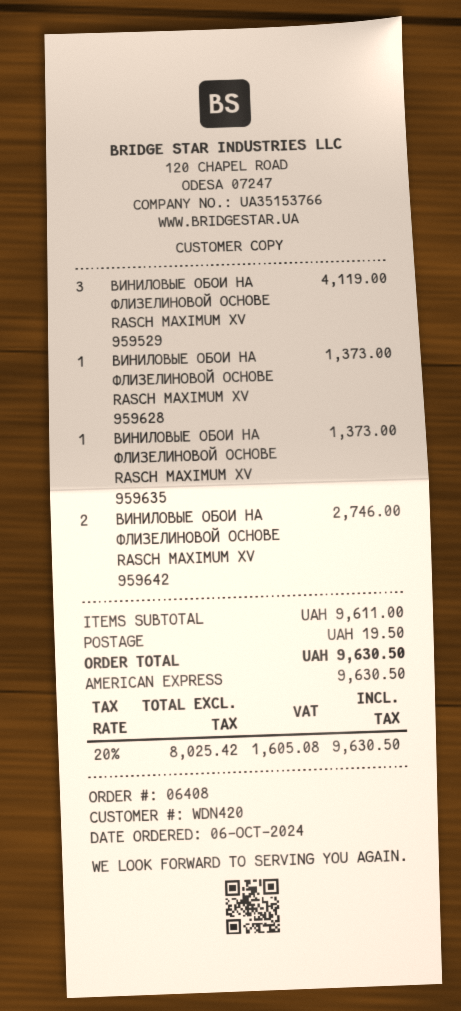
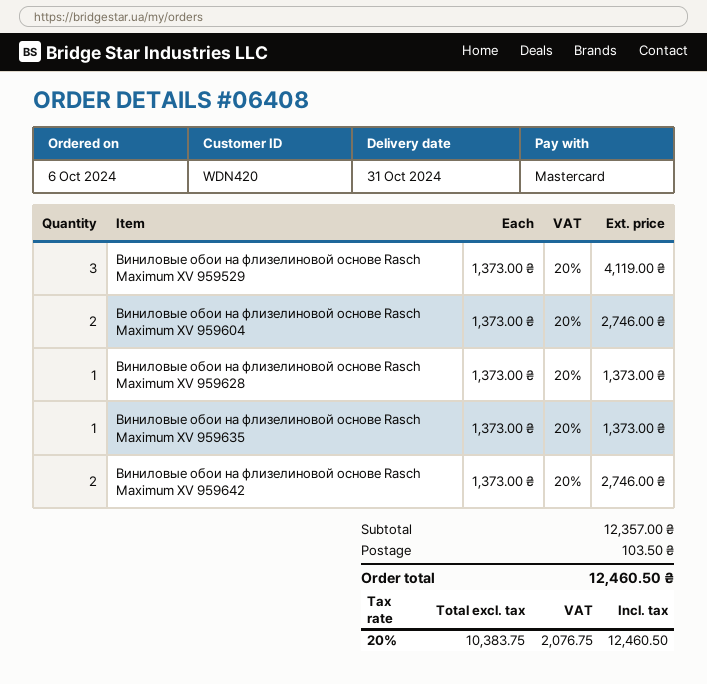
payment method: American Express -> Mastercard
Виниловые обои на флизелиновой основе Rasch Maximum XV 959604: none -> 2 for 2746.00
subtotal: 9611.00 -> 12357.00
shipping: 19.50 -> 103.50
net: 8025.42 -> 10383.75
tax: 20% = 1605.08 -> 20% = 2076.75
total: 9630.50 -> 12460.50

